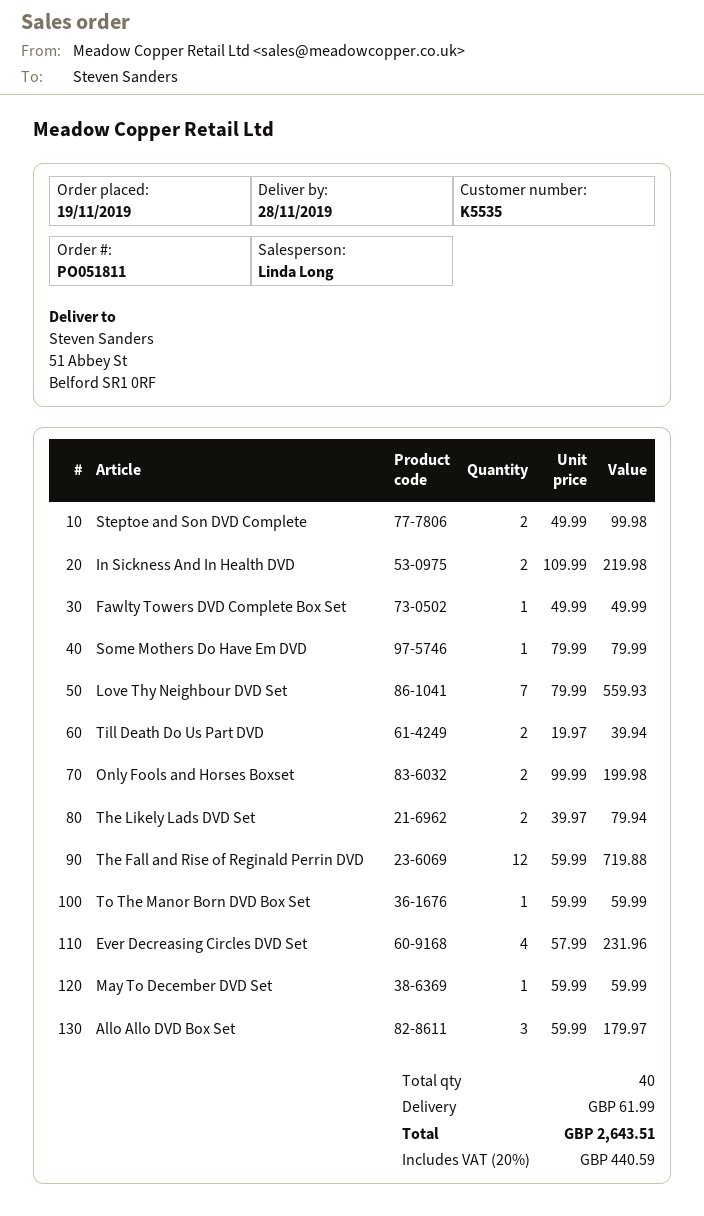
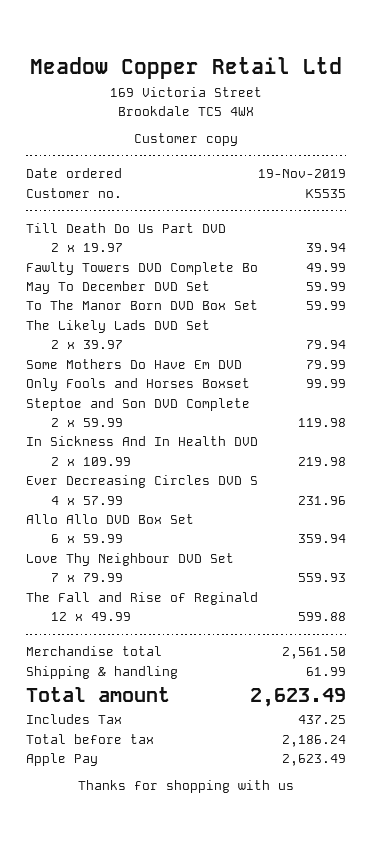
Steptoe and Son DVD Complete: 2 x 49.99 = 99.98 -> 2 x 59.99 = 119.98
Only Fools and Horses Boxset: 2 x 99.99 = 199.98 -> 1 x 99.99 = 99.99
The Fall and Rise of Reginald Perrin DVD: 12 x 59.99 = 719.88 -> 12 x 49.99 = 599.88
Allo Allo DVD Box Set: 3 x 59.99 = 179.97 -> 6 x 59.99 = 359.94
tax: 440.59 -> 437.25
total: 2643.51 -> 2623.49

